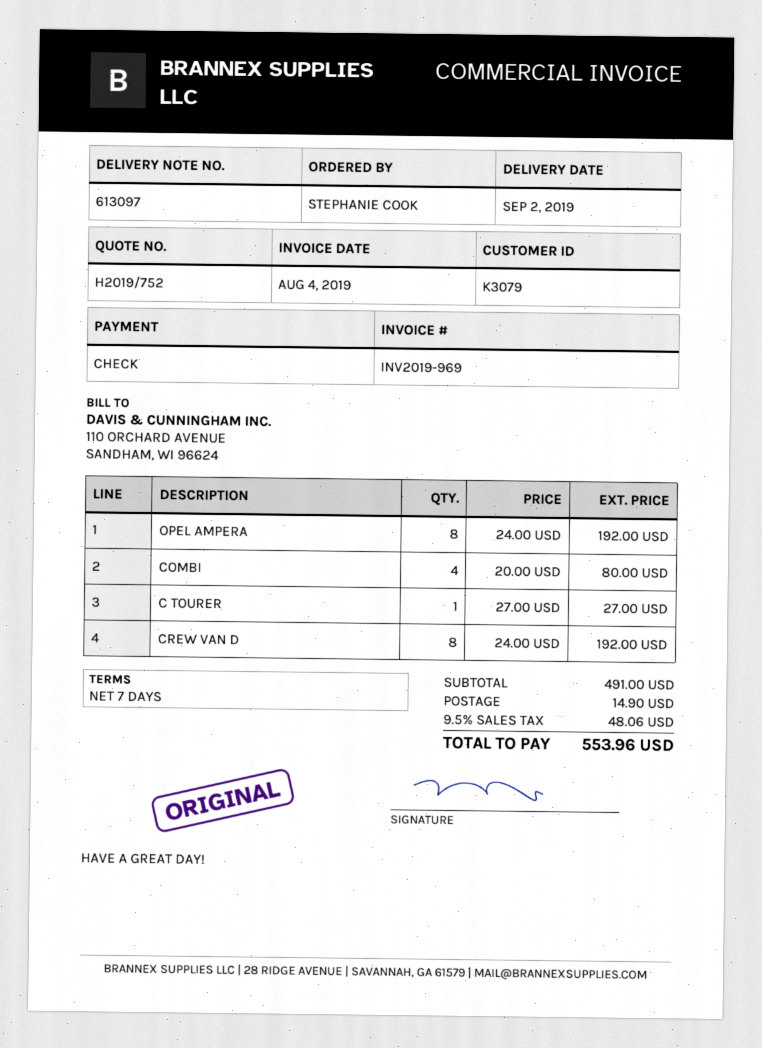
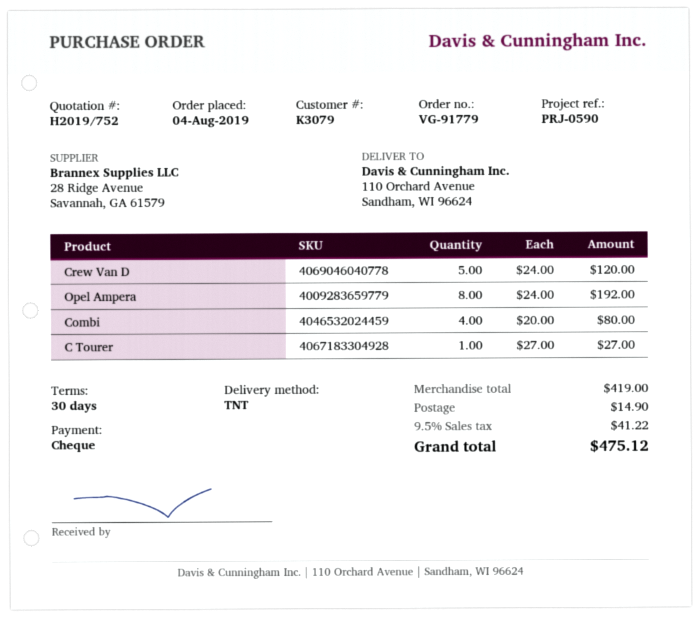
payment terms: 7 days -> 30 days
CREW VAN D: 8 x 24.00 = 192.00 -> 5 x 24.00 = 120.00
subtotal: 491.00 -> 419.00
tax: 9.5% = 48.06 -> 9.5% = 41.22
total: 553.96 -> 475.12

